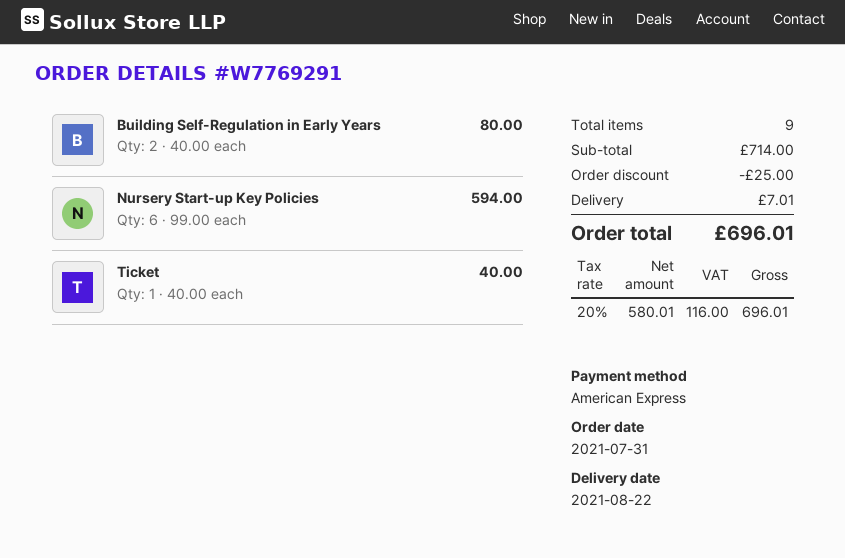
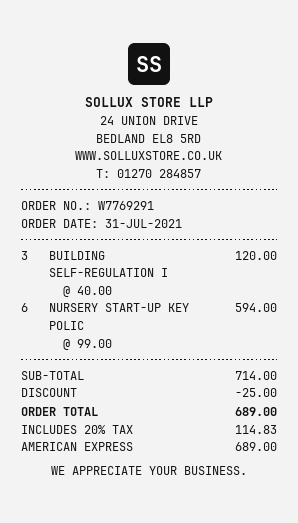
Building Self-Regulation in Early Years: 2 x 40.00 = 80.00 -> 3 x 40.00 = 120.00
Ticket: 1 x 40.00 = 40.00 -> none
shipping: 7.01 -> none
tax: 20% = 116.00 -> 20% = 114.83
total: 696.01 -> 689.00

